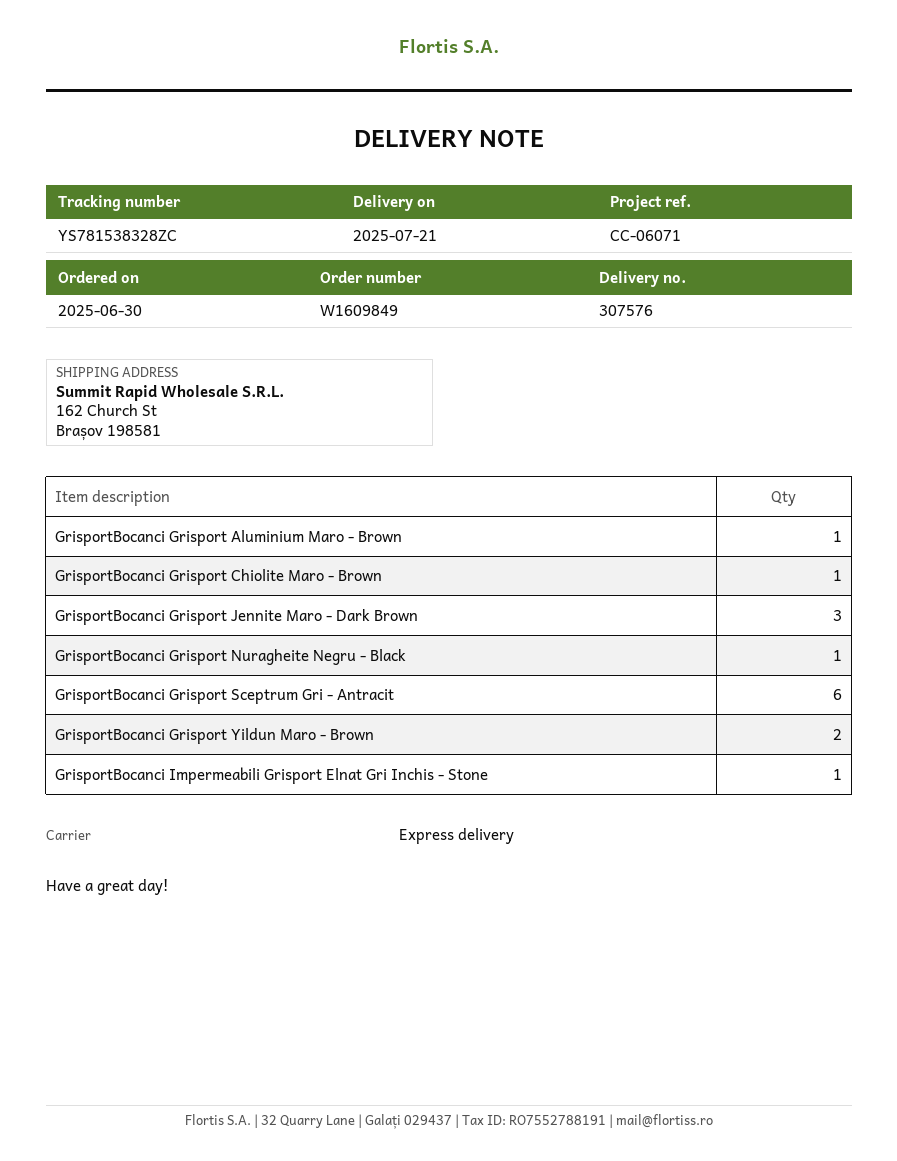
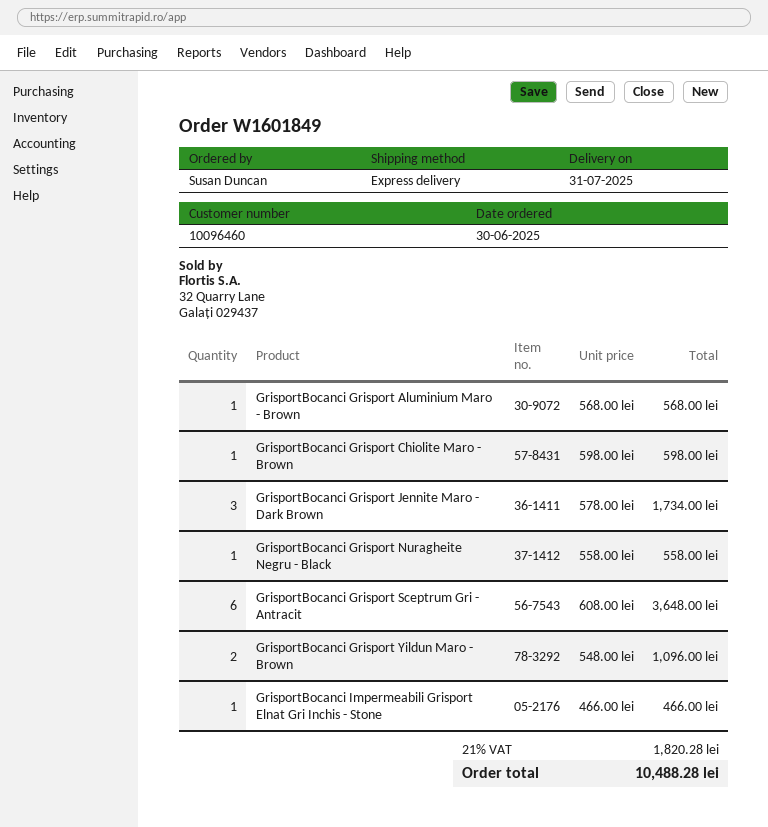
order number: W1609849 -> W1601849
delivery date: 2025-07-21 -> 2025-07-31

